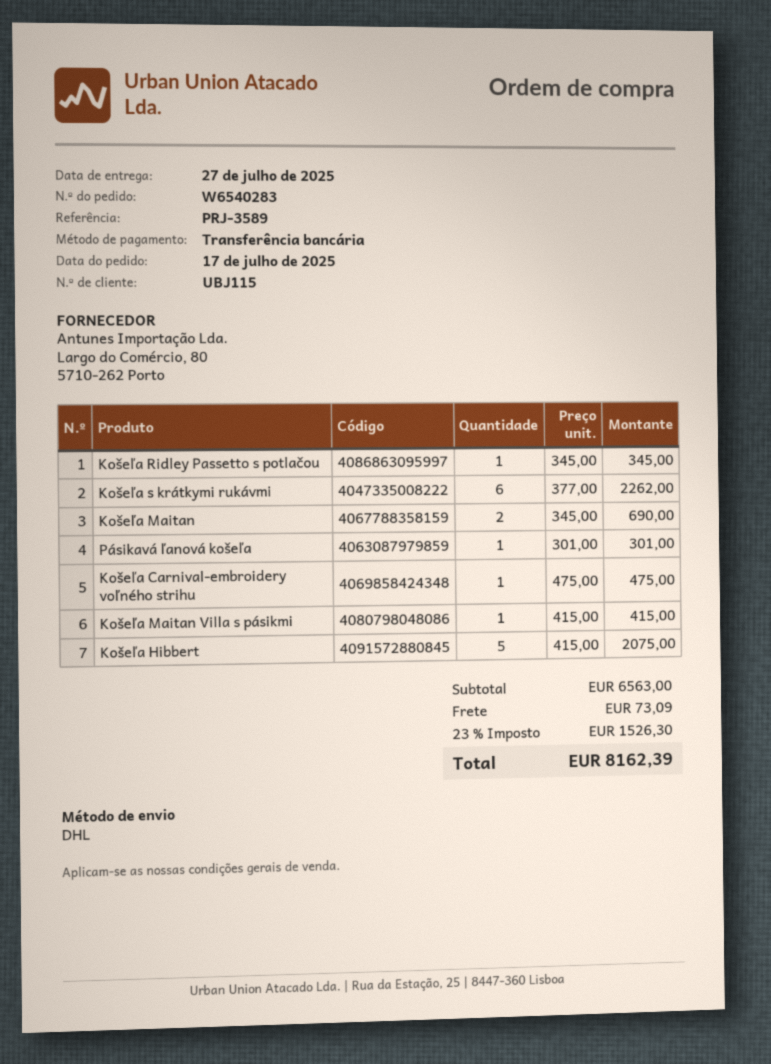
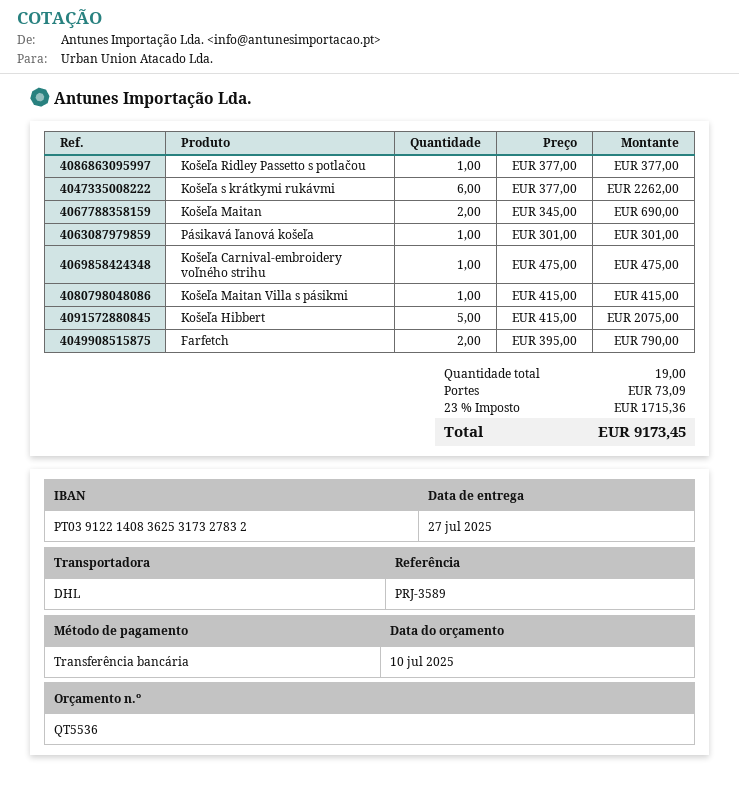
Košeľa Ridley Passetto s potlačou: 1 x 345.00 = 345.00 -> 1 x 377.00 = 377.00
Farfetch: none -> 2 x 395.00 = 790.00
tax: 23% = 1526.30 -> 23% = 1715.36
total: 8162.39 -> 9173.45

